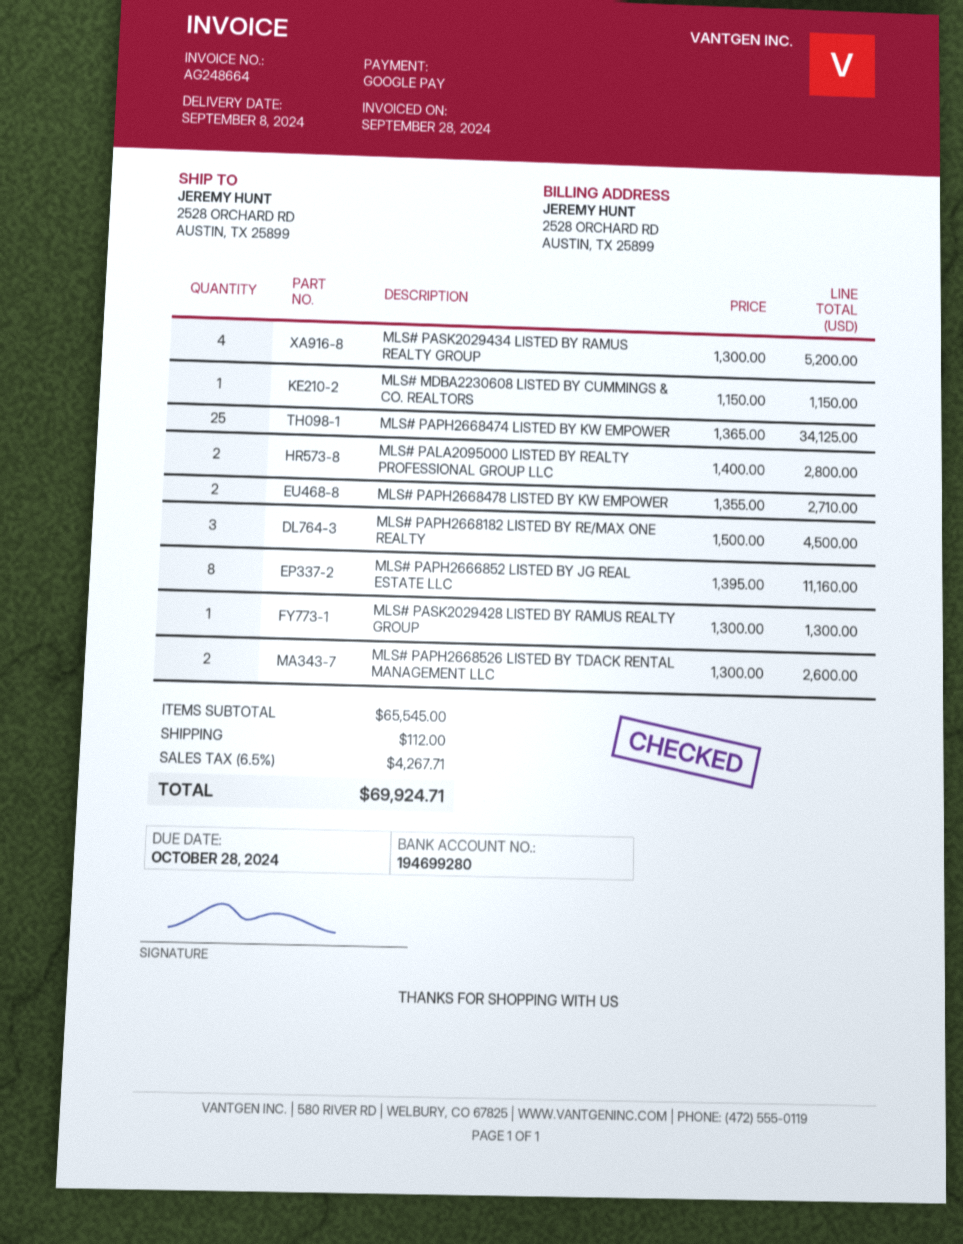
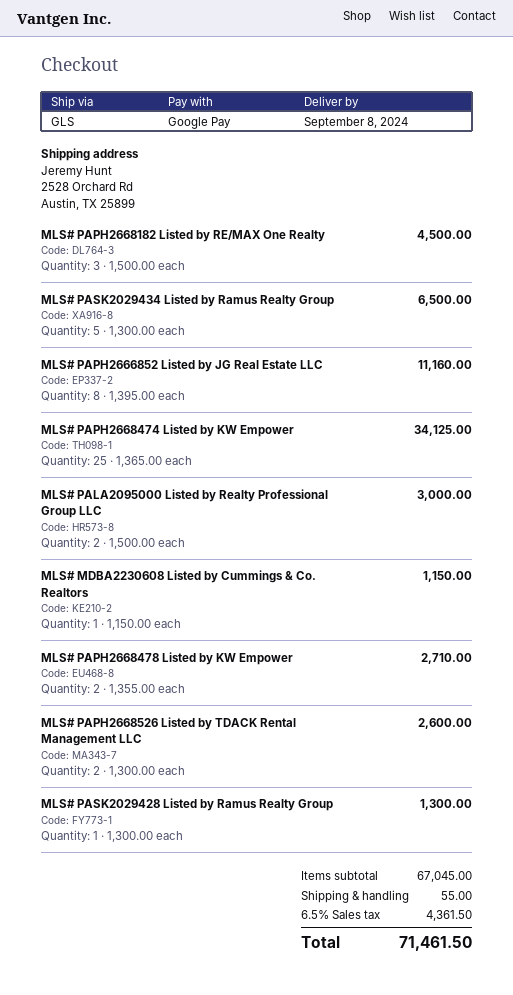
MLS# PASK2029434 LISTED BY RAMUS REALTY GROUP: 4 x 1300.00 = 5200.00 -> 5 x 1300.00 = 6500.00
MLS# PALA2095000 LISTED BY REALTY PROFESSIONAL GROUP LLC: 2 x 1400.00 = 2800.00 -> 2 x 1500.00 = 3000.00
subtotal: 65545.00 -> 67045.00
shipping: 112.00 -> 55.00
tax: 6.5% = 4267.71 -> 6.5% = 4361.50
total: 69924.71 -> 71461.50

